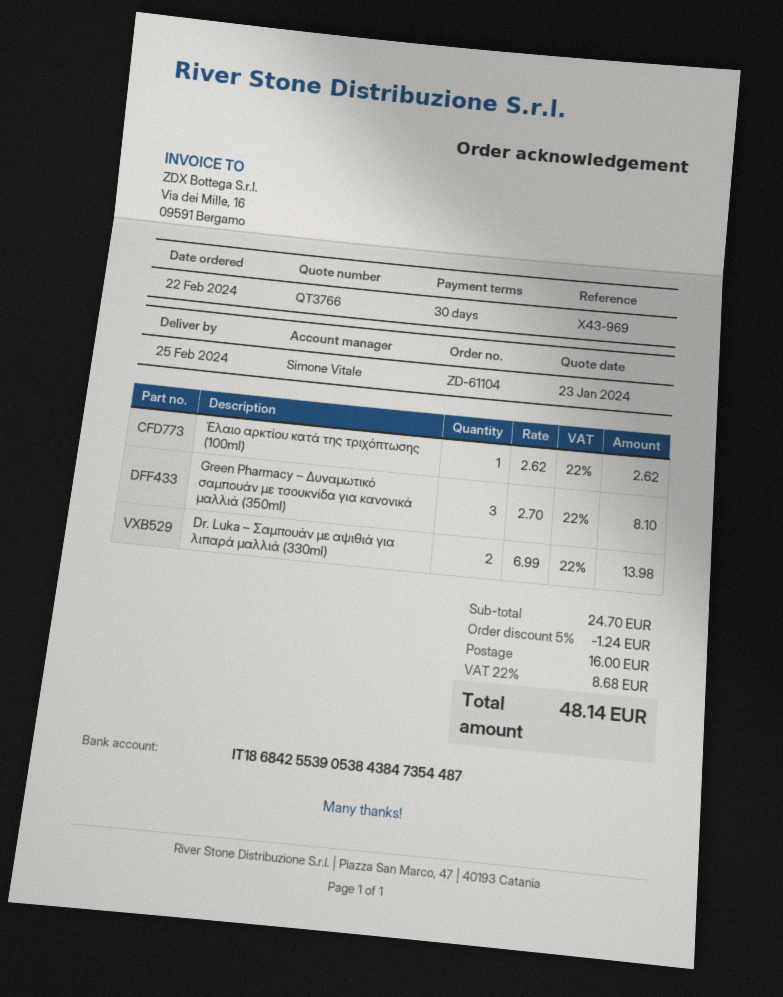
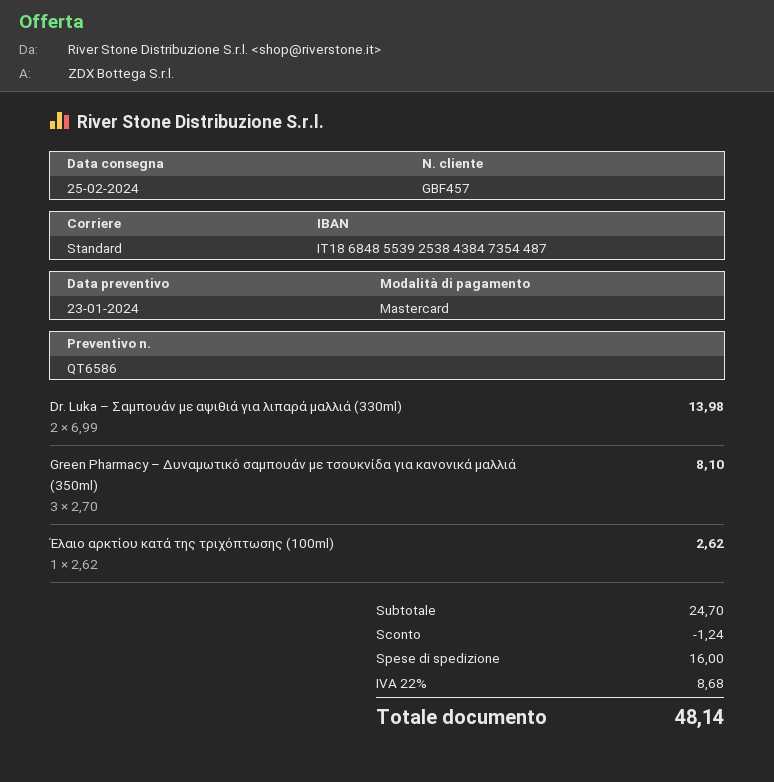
quote number: QT3766 -> QT6586
bank account: IT1868425539053843847354487 -> IT1868485539253843847354487

